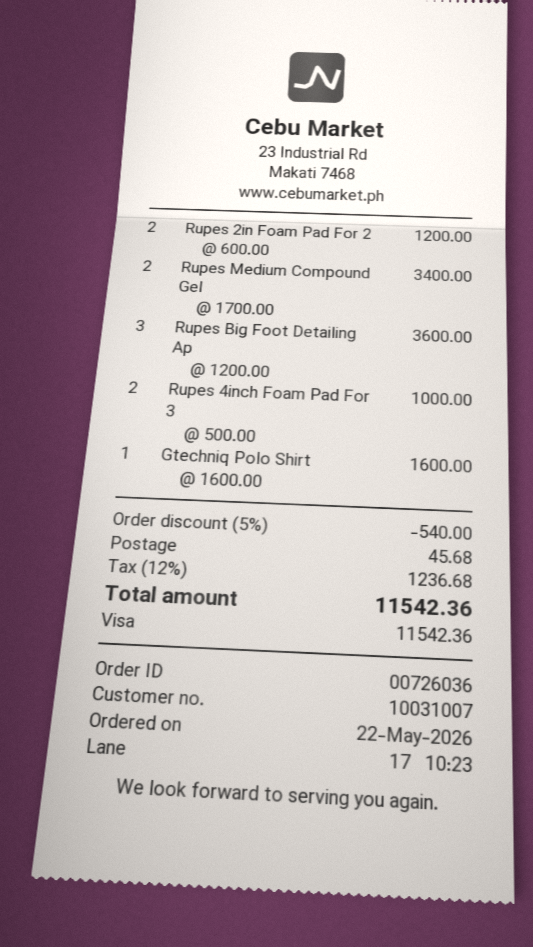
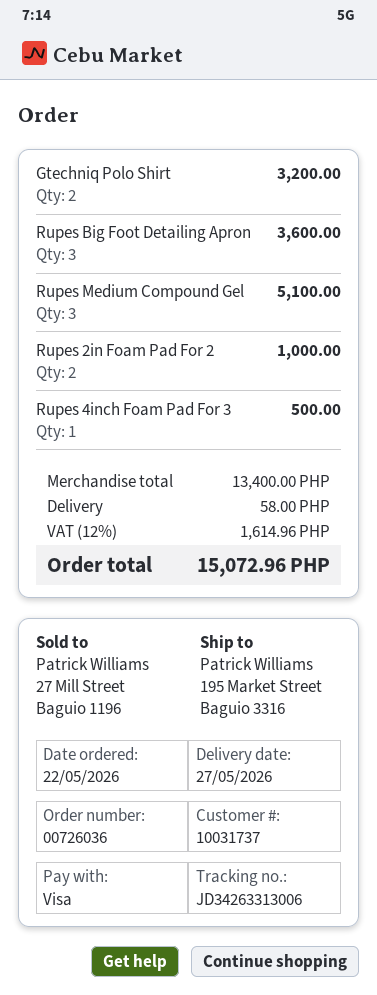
customer number: 10031007 -> 10031737
Rupes 2in Foam Pad For 2: 2 for 1200.00 -> 2 for 1000.00
Rupes Medium Compound Gel: 2 for 3400.00 -> 3 for 5100.00
Rupes 4inch Foam Pad For 3: 2 for 1000.00 -> 1 for 500.00
Gtechniq Polo Shirt: 1 for 1600.00 -> 2 for 3200.00
discount: 5% = 540.00 -> none
shipping: 45.68 -> 58.00
tax: 12% = 1236.68 -> 12% = 1614.96
total: 11542.36 -> 15072.96

